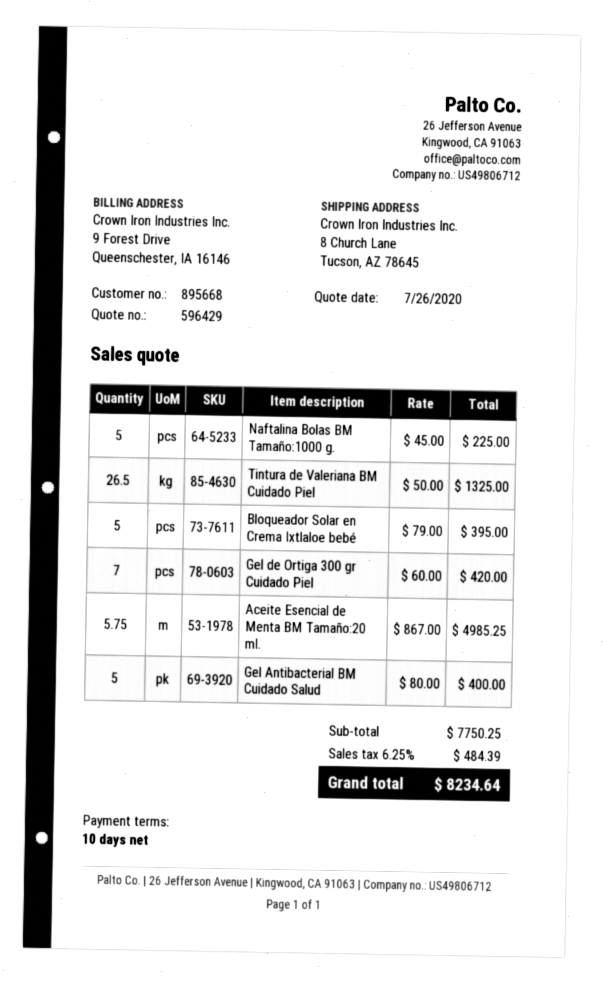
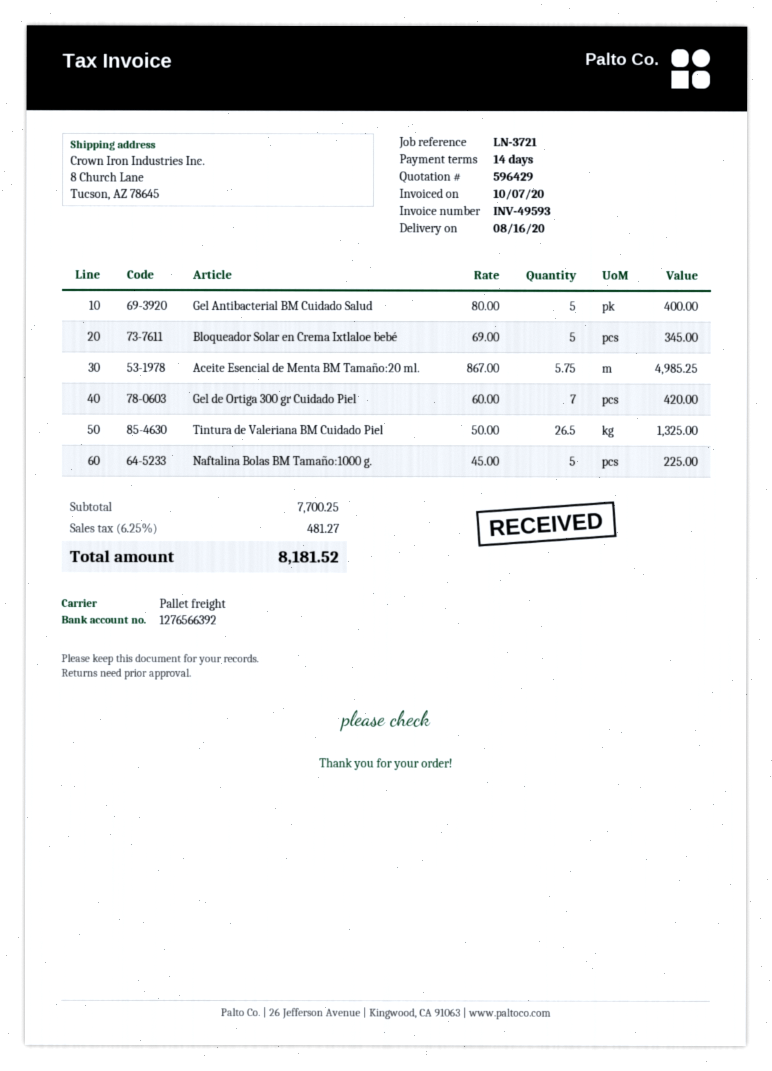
payment terms: 10 days -> 14 days
Bloqueador Solar en Crema Ixtlaloe bebé: 5 x 79.00 = 395.00 -> 5 x 69.00 = 345.00
subtotal: 7750.25 -> 7700.25
tax: 6.25% = 484.39 -> 6.25% = 481.27
total: 8234.64 -> 8181.52

